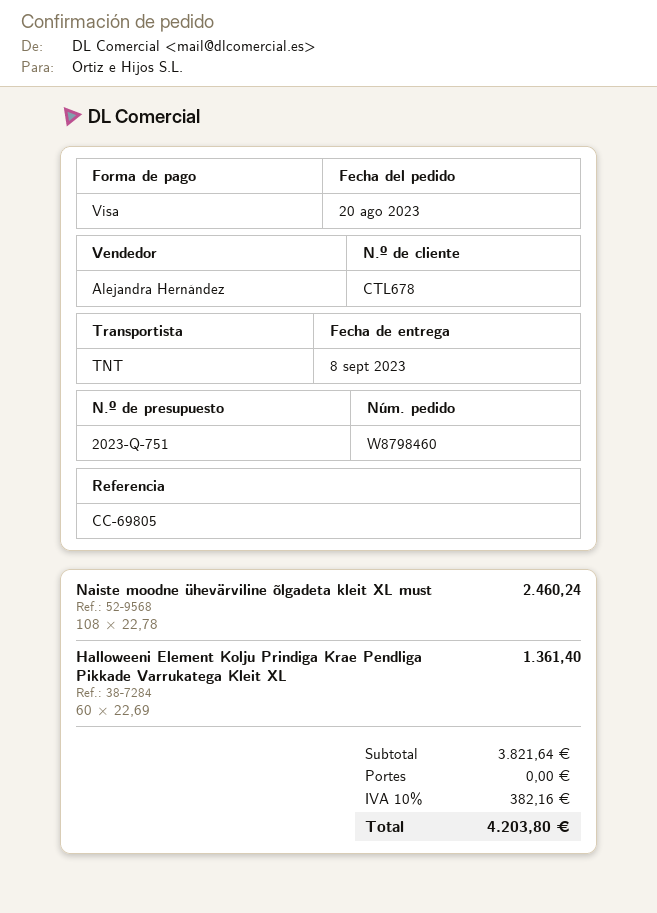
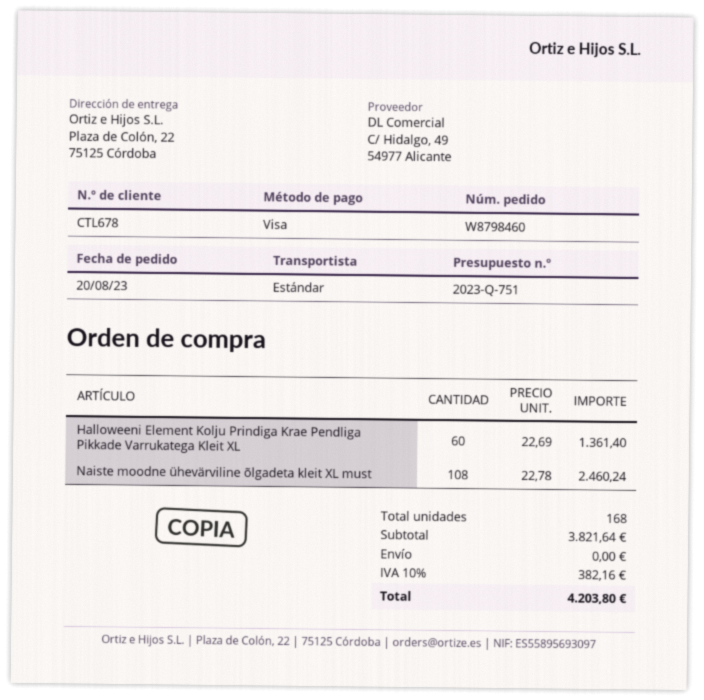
shipping method: TNT -> standard

